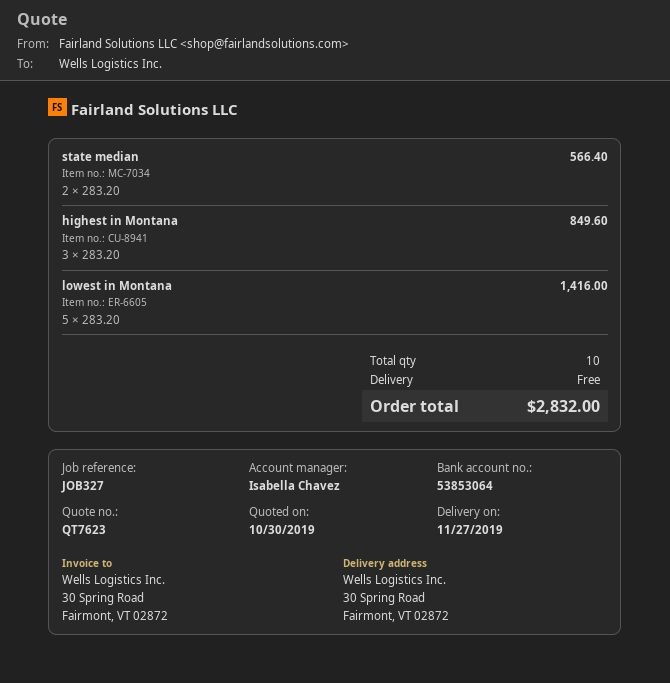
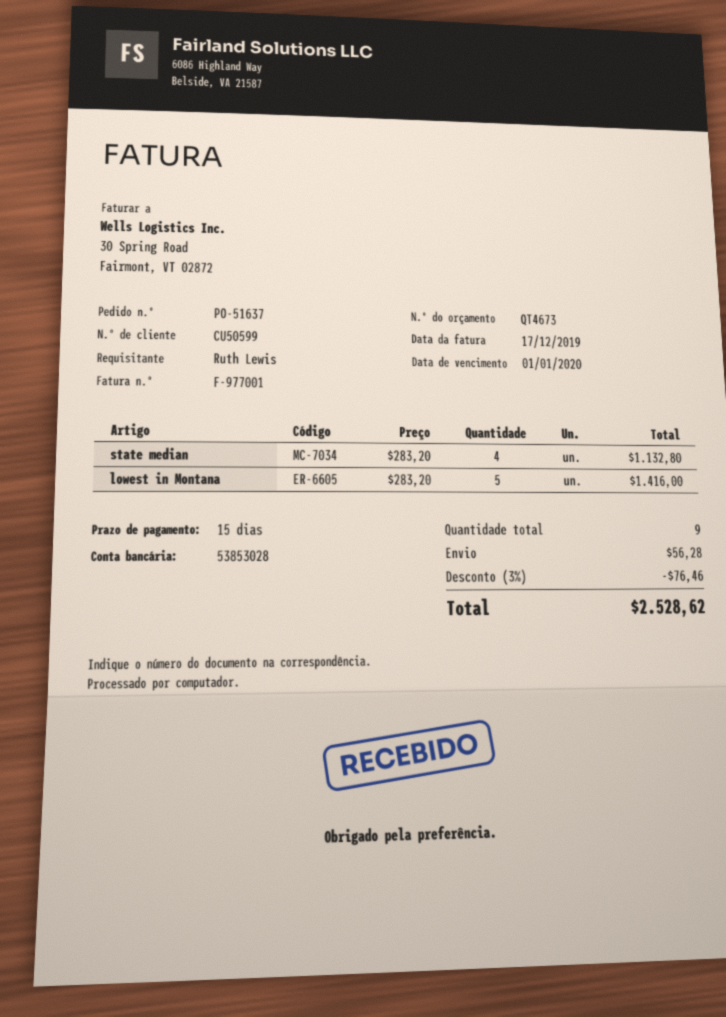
quote number: QT7623 -> QT4673
bank account: 53853064 -> 53853028
state median: 2 x 283.20 = 566.40 -> 4 x 283.20 = 1132.80
highest in Montana: 3 x 283.20 = 849.60 -> none
total quantity: 10 -> 9
discount: none -> 3% = 76.46
shipping: 0.00 -> 56.28
total: 2832.00 -> 2528.62

